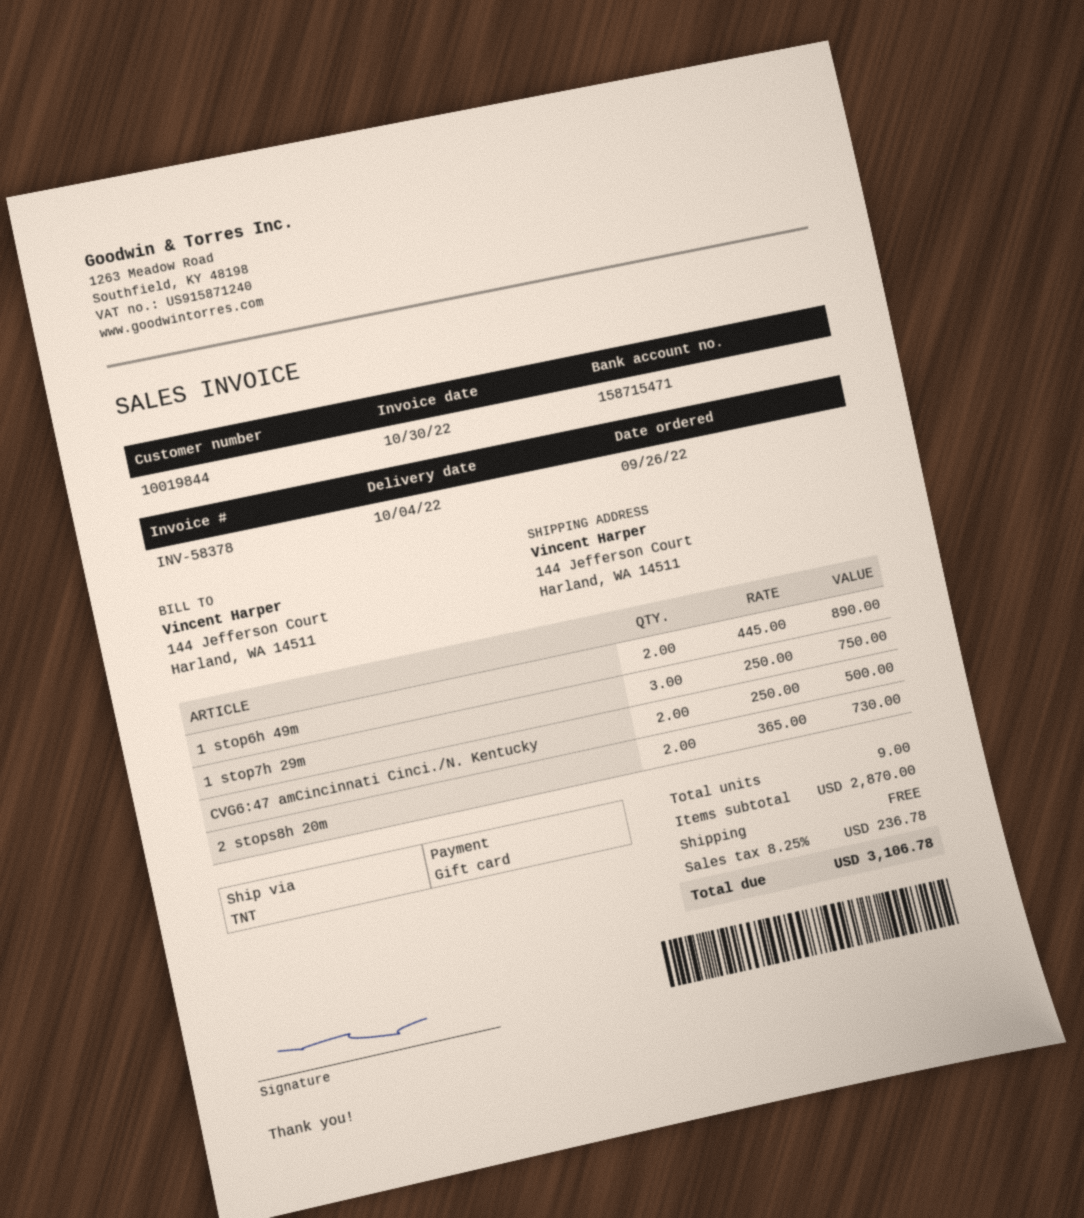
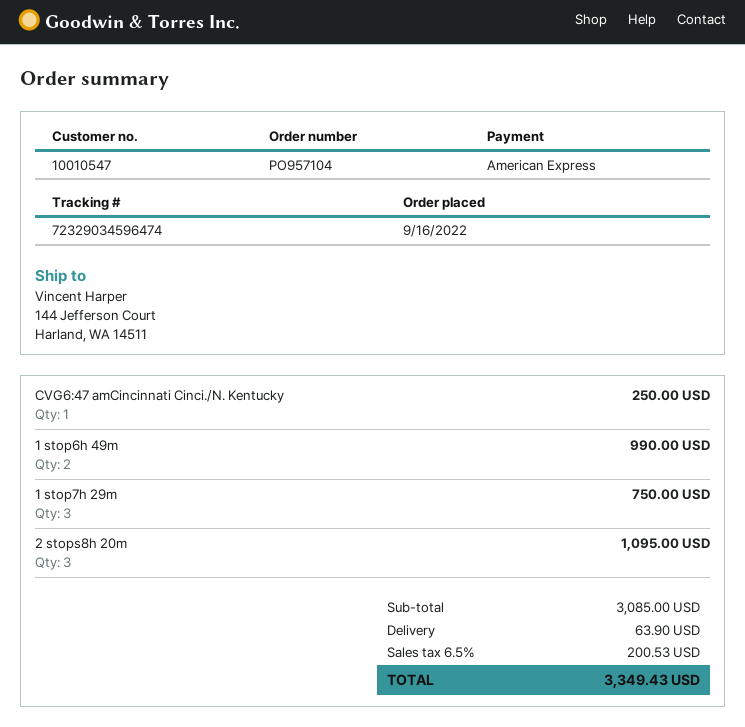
order date: 2022-09-26 -> 2022-09-16
customer number: 10019844 -> 10010547
payment method: gift card -> American Express
1 stop6h 49m: 2 for 890.00 -> 2 for 990.00
CVG6:47 amCincinnati Cinci./N. Kentucky: 2 for 500.00 -> 1 for 250.00
2 stops8h 20m: 2 for 730.00 -> 3 for 1095.00
subtotal: 2870.00 -> 3085.00
shipping: 0.00 -> 63.90
tax: 8.25% = 236.78 -> 6.5% = 200.53
total: 3106.78 -> 3349.43

